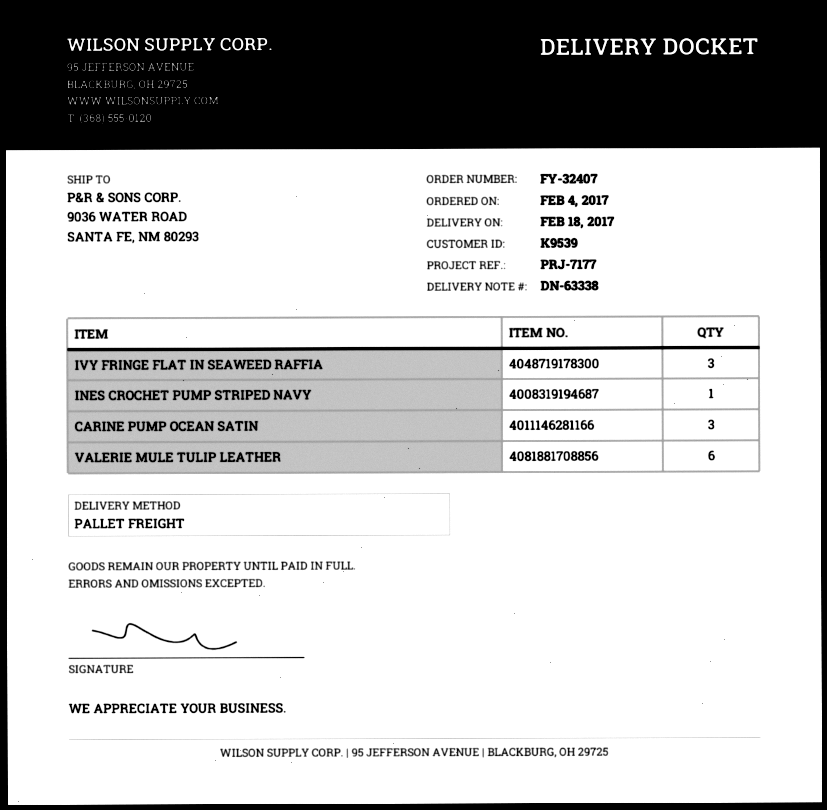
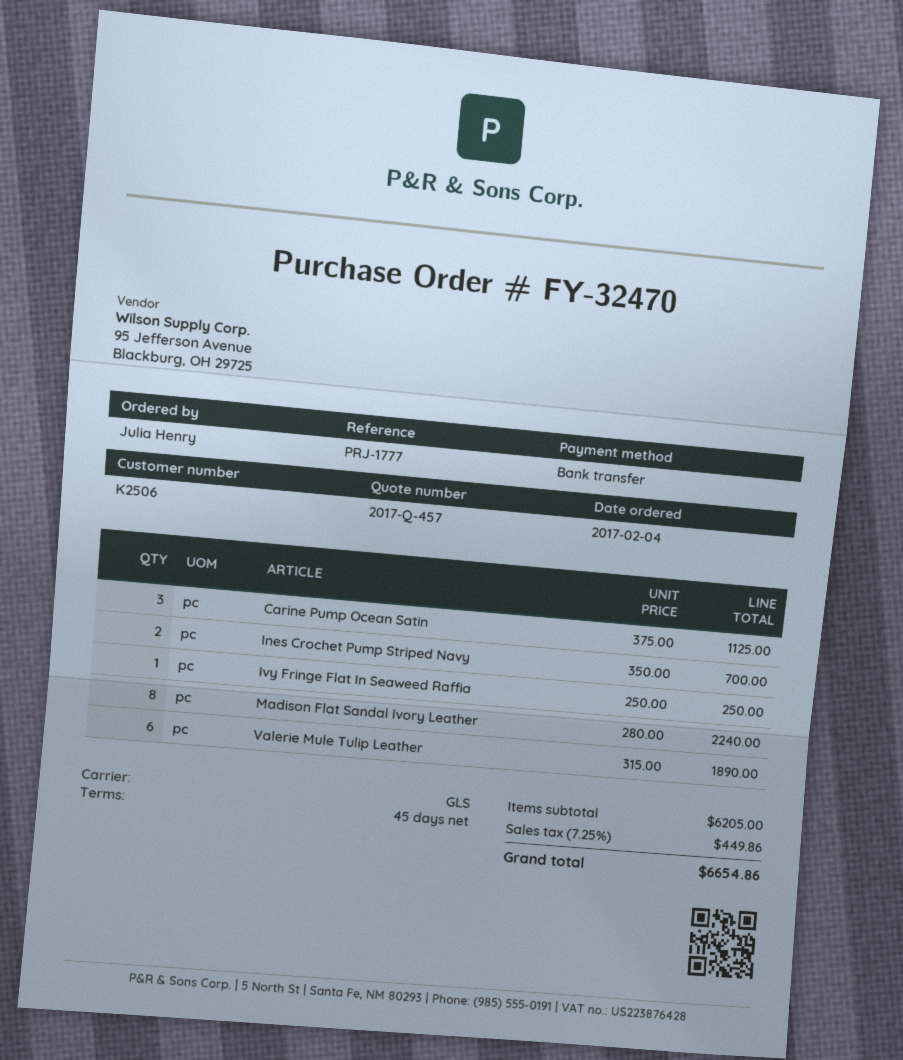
order number: FY-32407 -> FY-32470
customer number: K9539 -> K2506
reference: PRJ-7177 -> PRJ-1777
shipping method: pallet freight -> GLS
IVY FRINGE FLAT IN SEAWEED RAFFIA: 3 -> 1
INES CROCHET PUMP STRIPED NAVY: 1 -> 2
Madison Flat Sandal Ivory Leather: none -> 8

